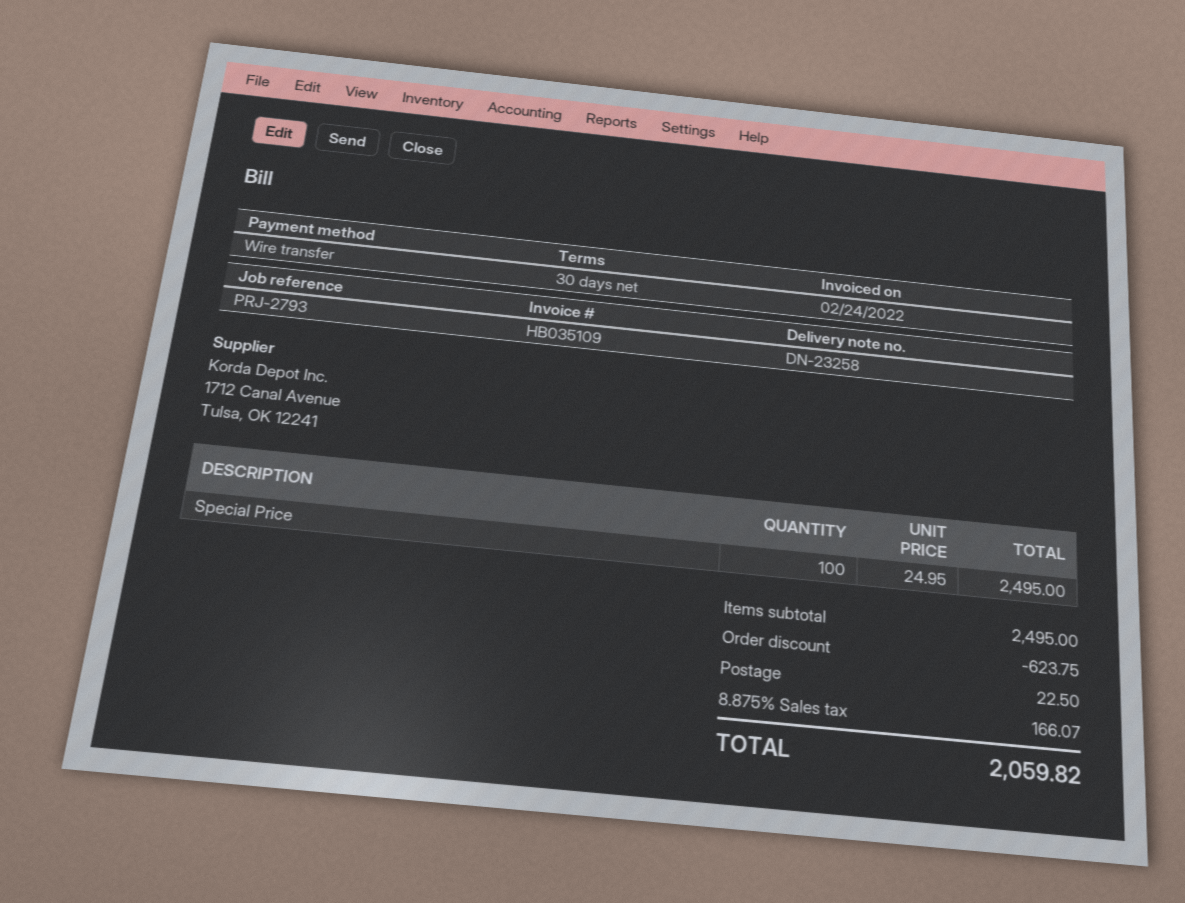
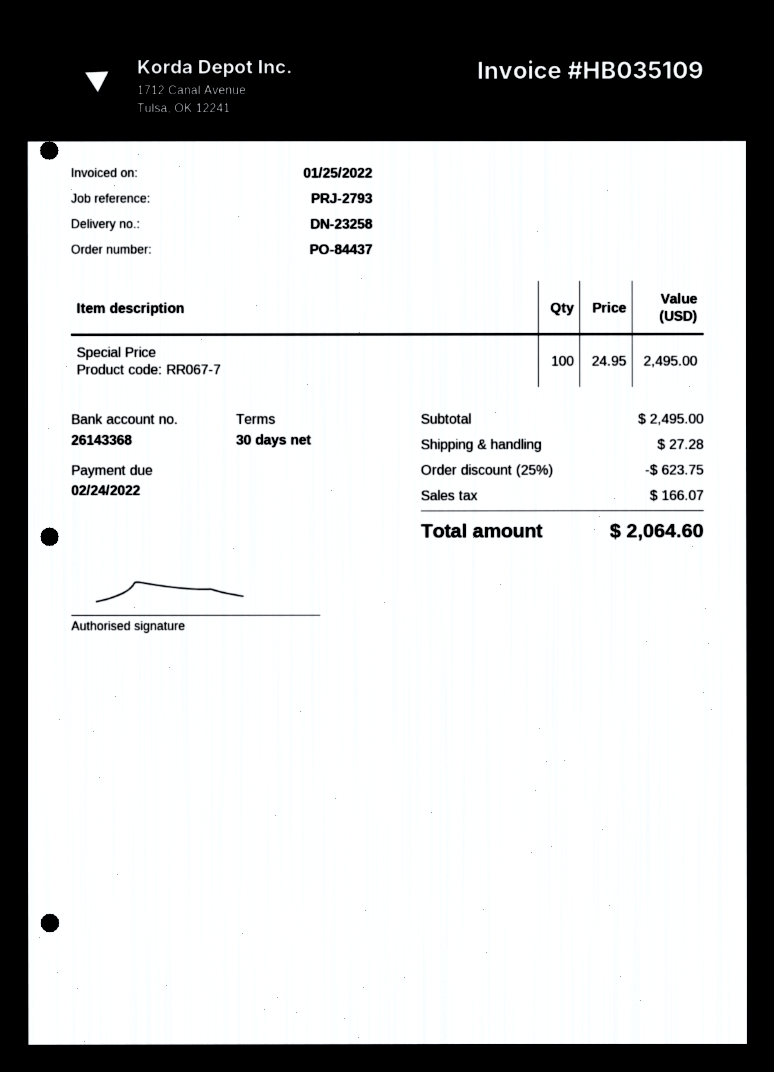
invoice date: 2022-02-24 -> 2022-01-25
shipping: 22.50 -> 27.28
total: 2059.82 -> 2064.60

